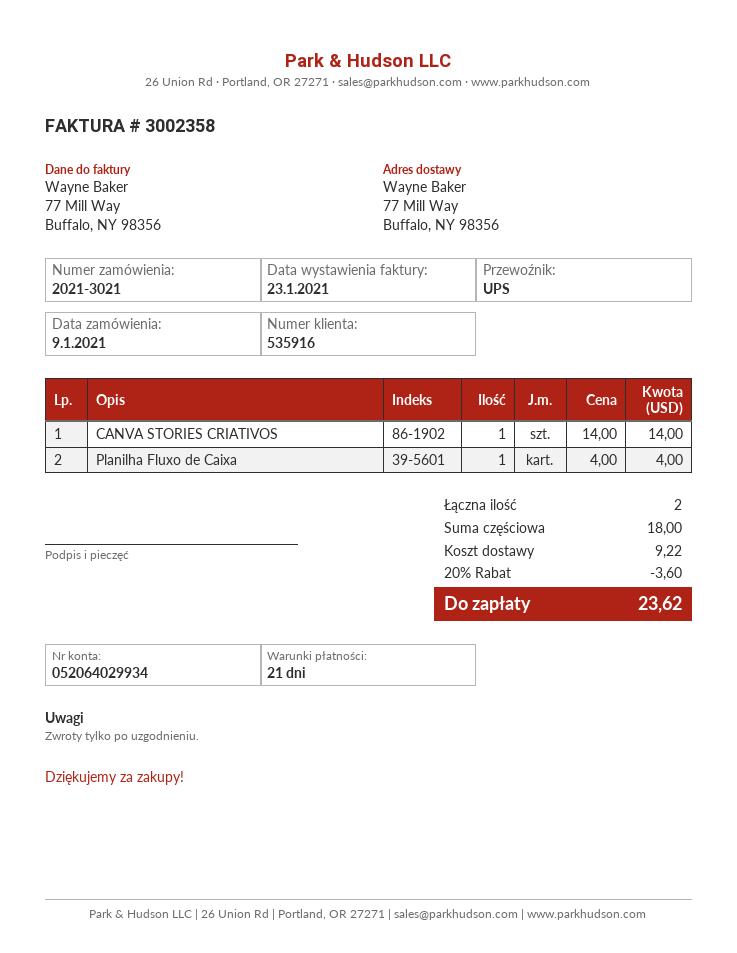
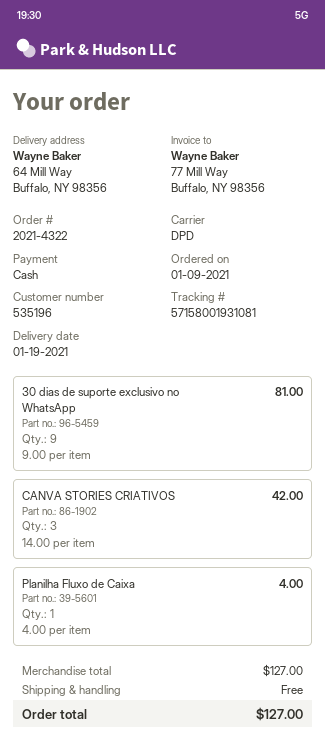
order number: 2021-3021 -> 2021-4322
customer number: 535916 -> 535196
shipping method: UPS -> DPD
ship to: 77 Mill Way, Buffalo, NY 98356 -> 64 Mill Way, Buffalo, NY 98356
CANVA STORIES CRIATIVOS: 1 x 14.00 = 14.00 -> 3 x 14.00 = 42.00
30 dias de suporte exclusivo no WhatsApp: none -> 9 x 9.00 = 81.00
subtotal: 18.00 -> 127.00
discount: 20% = 3.60 -> none
shipping: 9.22 -> 0.00
total: 23.62 -> 127.00

